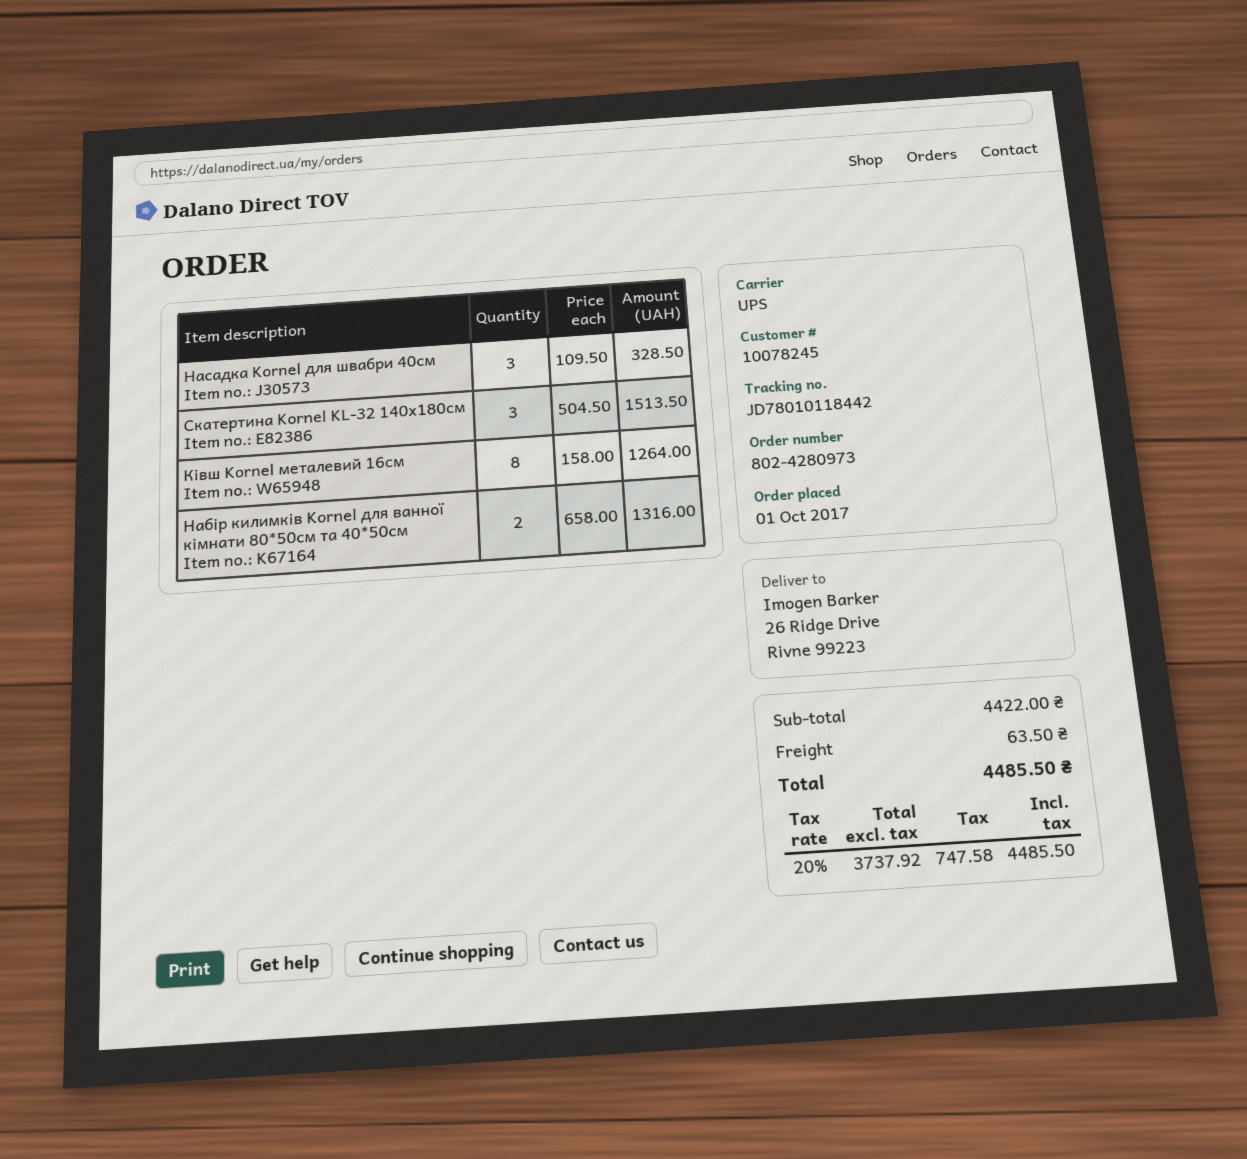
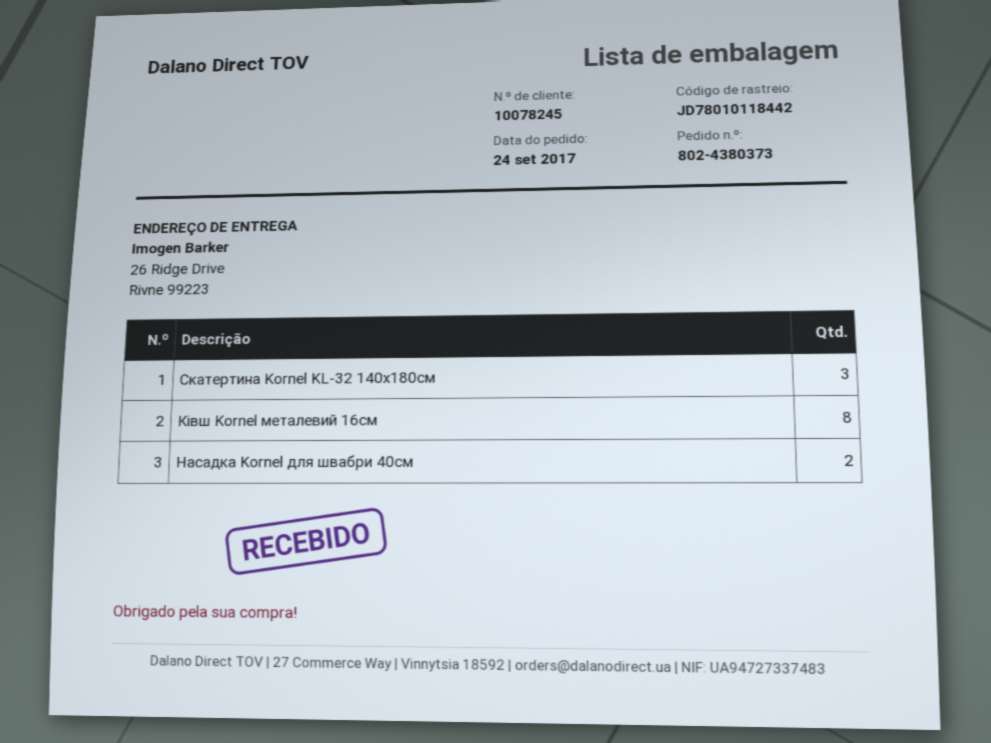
order number: 802-4280973 -> 802-4380373
order date: 2017-10-01 -> 2017-09-24
Насадка Kornel для швабри 40см: 3 -> 2
Набір килимків Kornel для ванної кімнати 80*50см та 40*50см: 2 -> none

